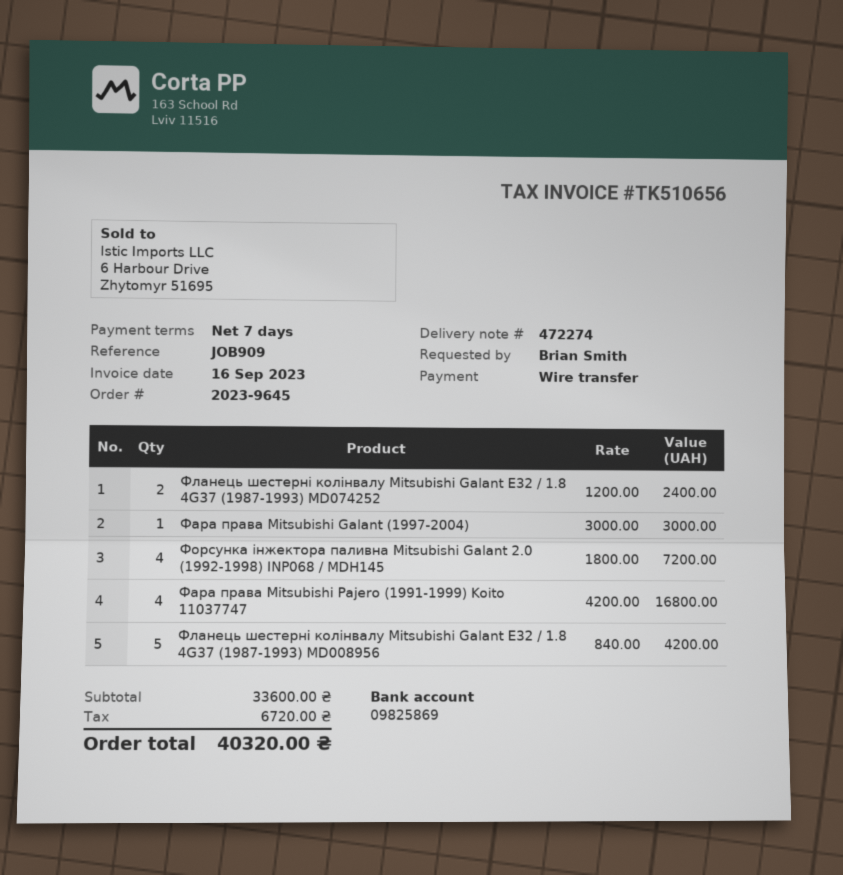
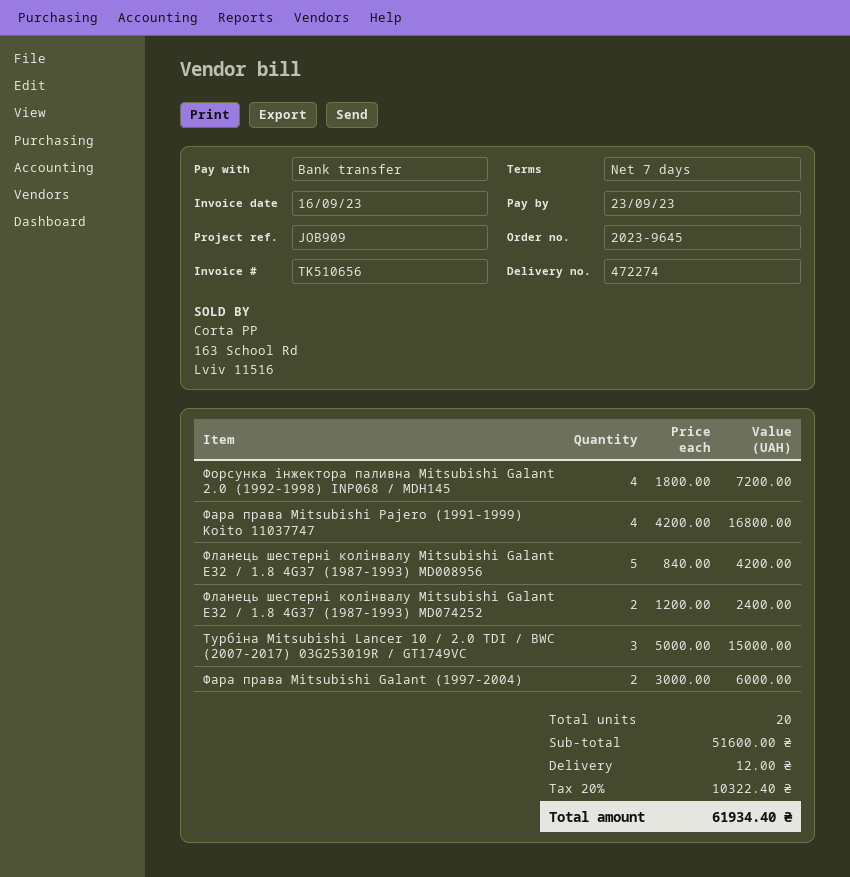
Фара права Mitsubishi Galant (1997-2004): 1 x 3000.00 = 3000.00 -> 2 x 3000.00 = 6000.00
Турбіна Mitsubishi Lancer 10 / 2.0 TDI / BWC (2007-2017) 03G253019R / GT1749VC: none -> 3 x 5000.00 = 15000.00
subtotal: 33600.00 -> 51600.00
shipping: none -> 12.00
tax: 6720.00 -> 10322.40
total: 40320.00 -> 61934.40

